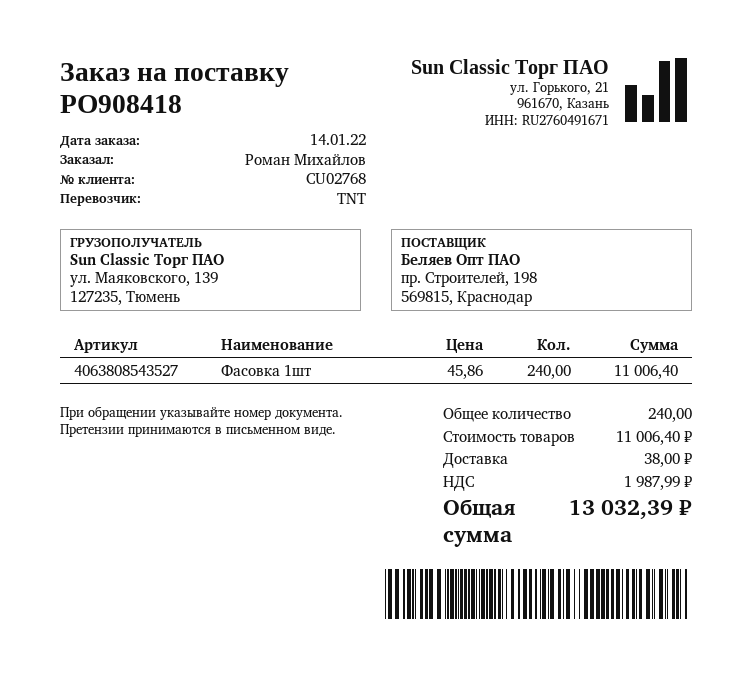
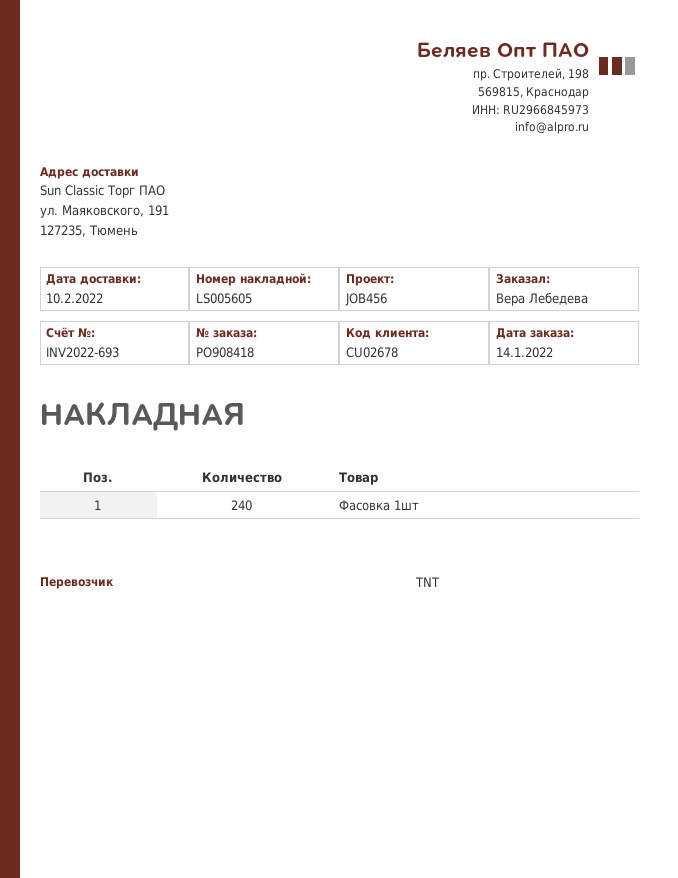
customer number: CU02768 -> CU02678
ordered by: Роман Михайлов -> Вера Лебедева
ship to: ул. Маяковского, 139, 127235, Тюмень -> ул. Маяковского, 191, 127235, Тюмень

